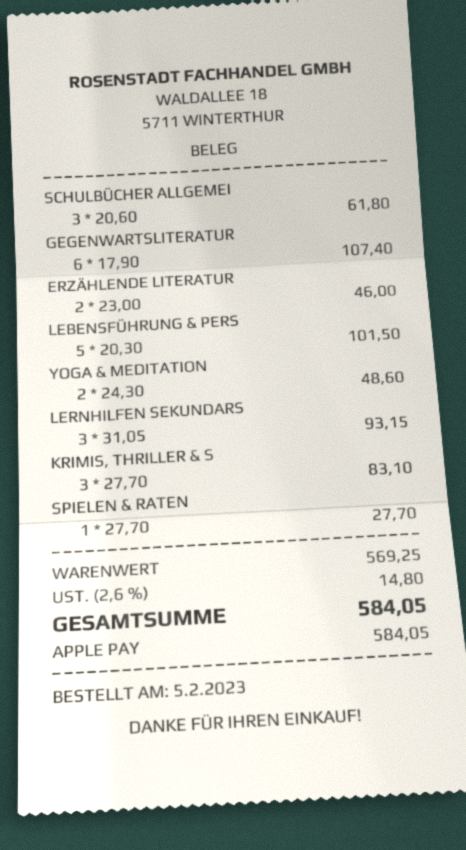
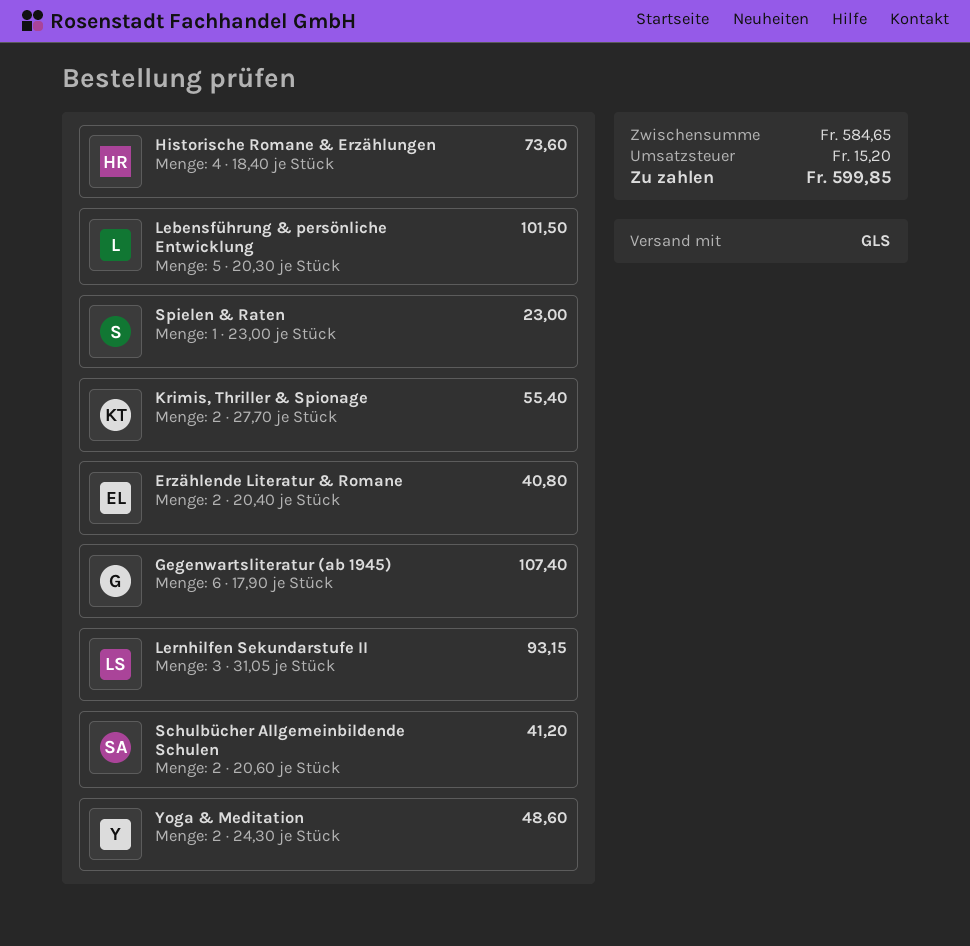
SCHULBÜCHER ALLGEMEI: 3 x 20.60 = 61.80 -> 2 x 20.60 = 41.20
ERZÄHLENDE LITERATUR: 2 x 23.00 = 46.00 -> 2 x 20.40 = 40.80
KRIMIS, THRILLER & S: 3 x 27.70 = 83.10 -> 2 x 27.70 = 55.40
SPIELEN & RATEN: 1 x 27.70 = 27.70 -> 1 x 23.00 = 23.00
Historische Romane & Erzählungen: none -> 4 x 18.40 = 73.60
subtotal: 569.25 -> 584.65
tax: 14.80 -> 15.20
total: 584.05 -> 599.85

